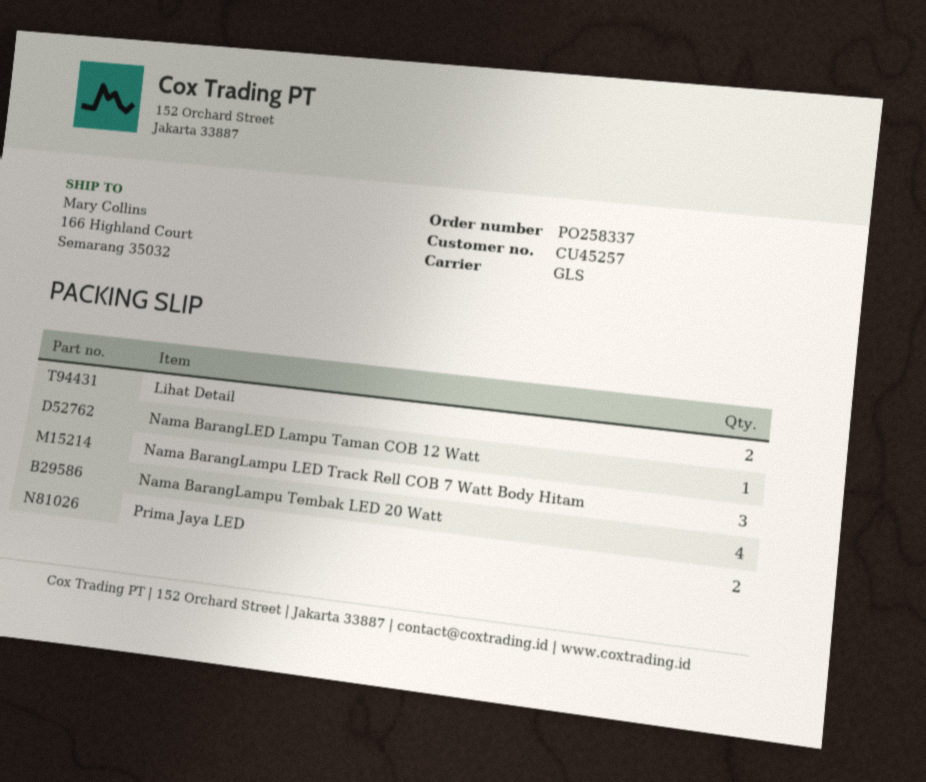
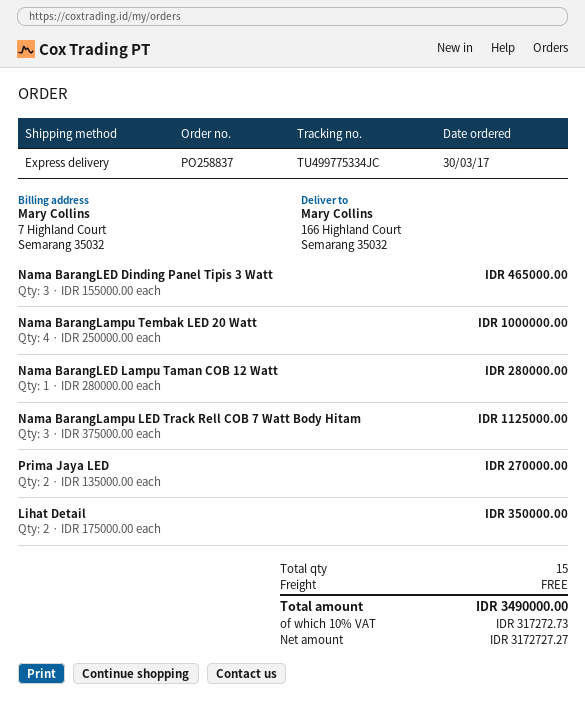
order number: PO258337 -> PO258837
shipping method: GLS -> express
Nama BarangLED Dinding Panel Tipis 3 Watt: none -> 3

